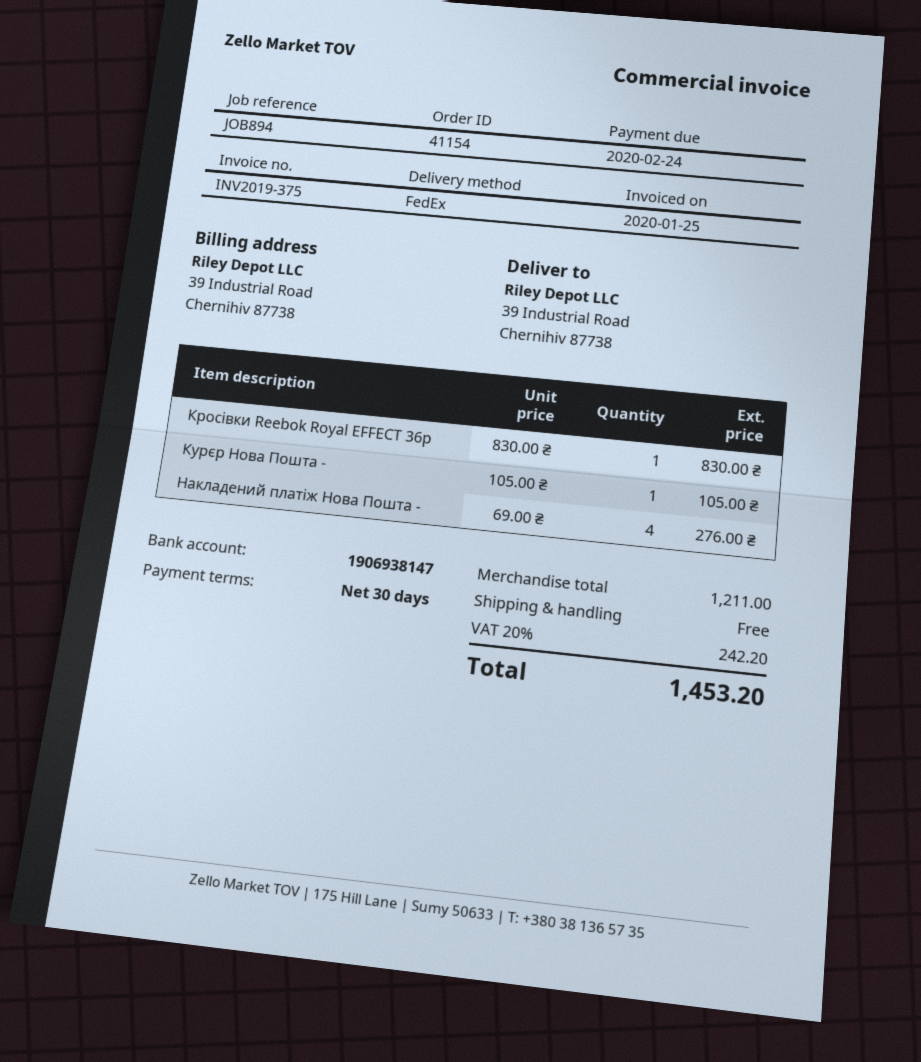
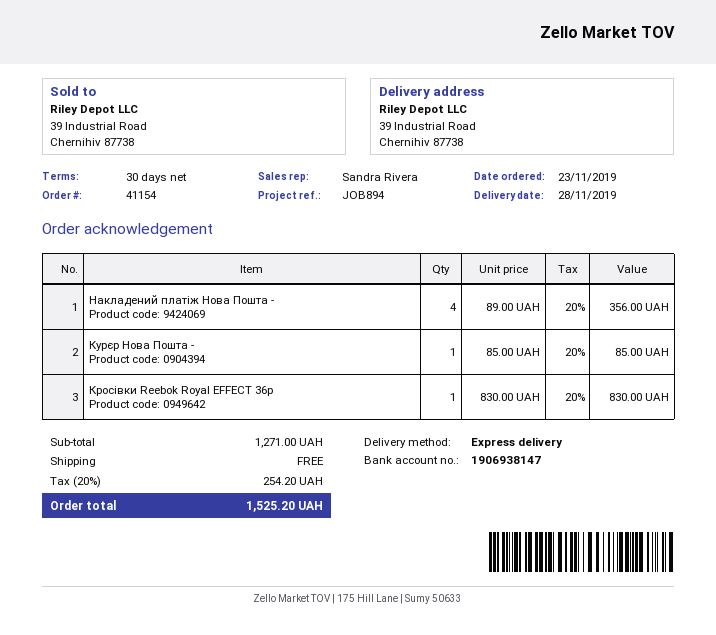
shipping method: FedEx -> express
Курєр Нова Пошта -: 1 x 105.00 = 105.00 -> 1 x 85.00 = 85.00
Накладений платіж Нова Пошта -: 4 x 69.00 = 276.00 -> 4 x 89.00 = 356.00
subtotal: 1211.00 -> 1271.00
tax: 20% = 242.20 -> 20% = 254.20
total: 1453.20 -> 1525.20

